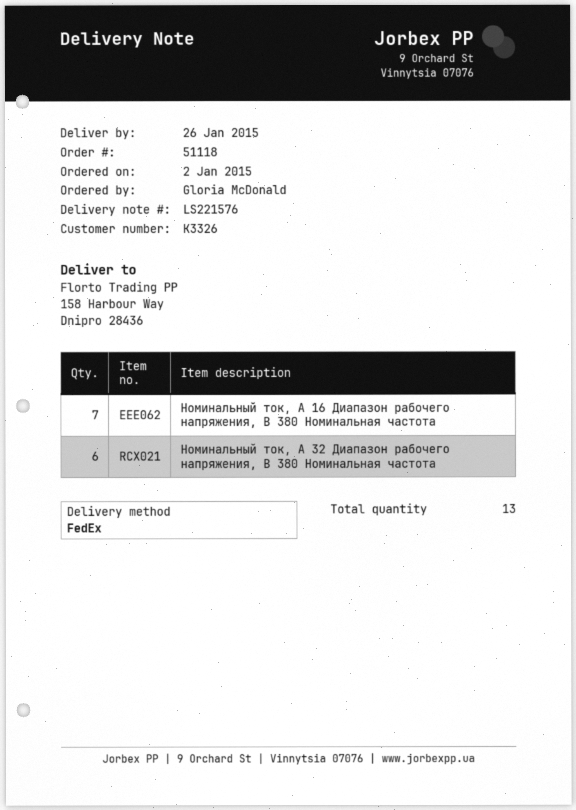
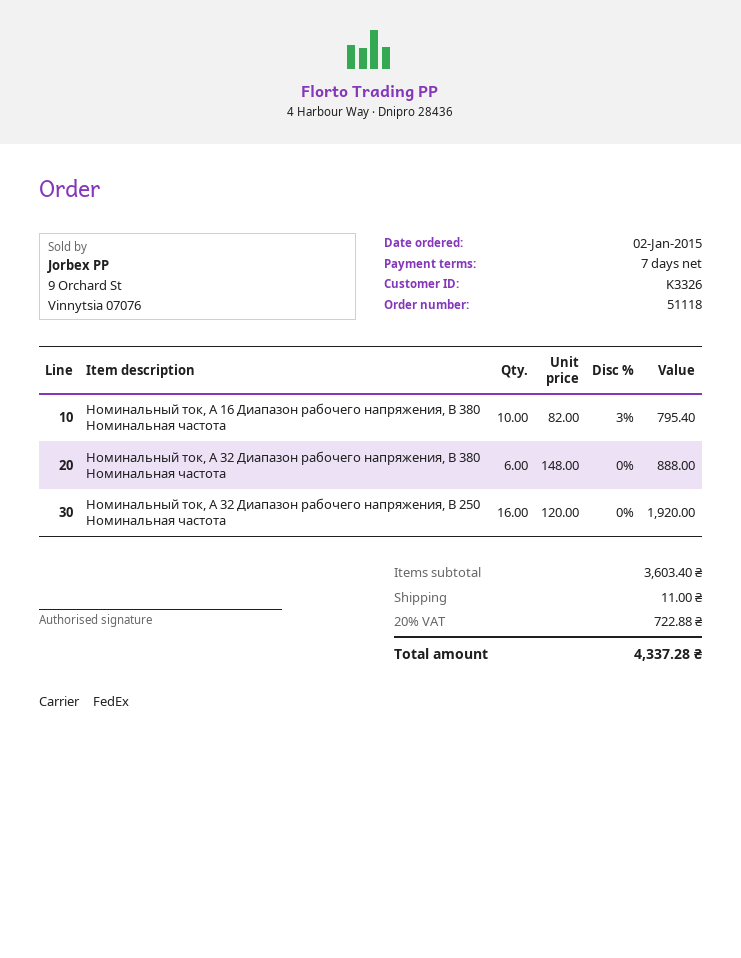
Номинальный ток, А 16 Диапазон рабочего напряжения, В 380 Номинальная частота: 7 -> 10
Номинальный ток, А 32 Диапазон рабочего напряжения, В 250 Номинальная частота: none -> 16

